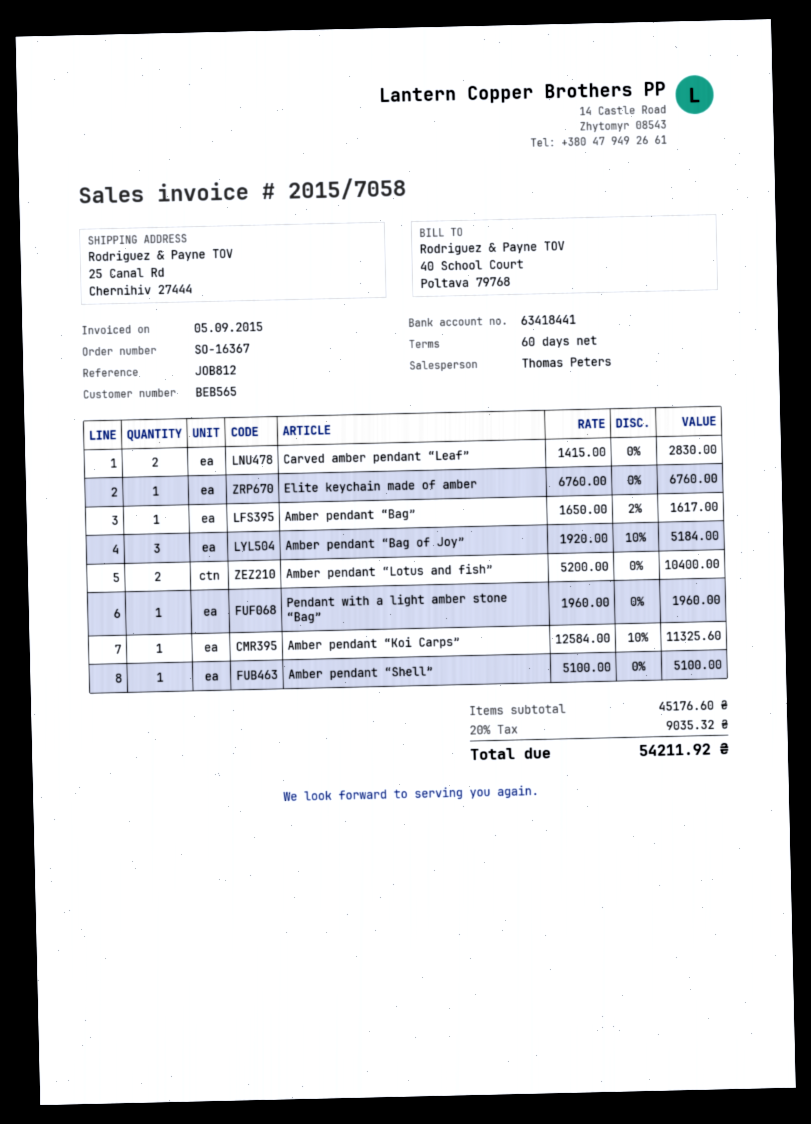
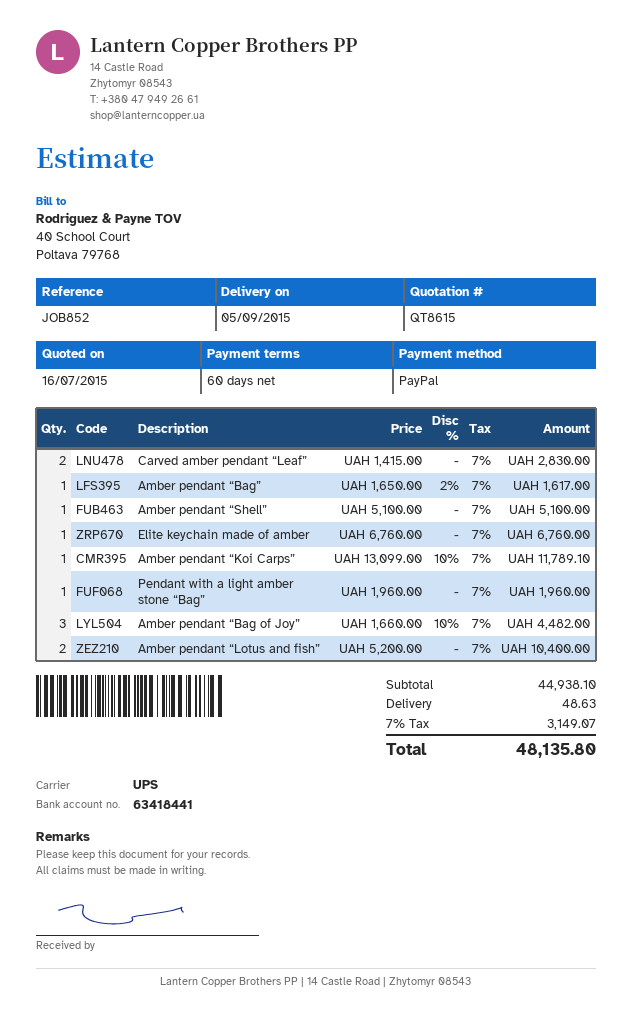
reference: JOB812 -> JOB852
Amber pendant “Bag of Joy”: 3 x 1920.00 - 10% = 5184.00 -> 3 x 1660.00 - 10% = 4482.00
Amber pendant “Koi Carps”: 1 x 12584.00 - 10% = 11325.60 -> 1 x 13099.00 - 10% = 11789.10
subtotal: 45176.60 -> 44938.10
shipping: none -> 48.63
tax: 20% = 9035.32 -> 7% = 3149.07
total: 54211.92 -> 48135.80

